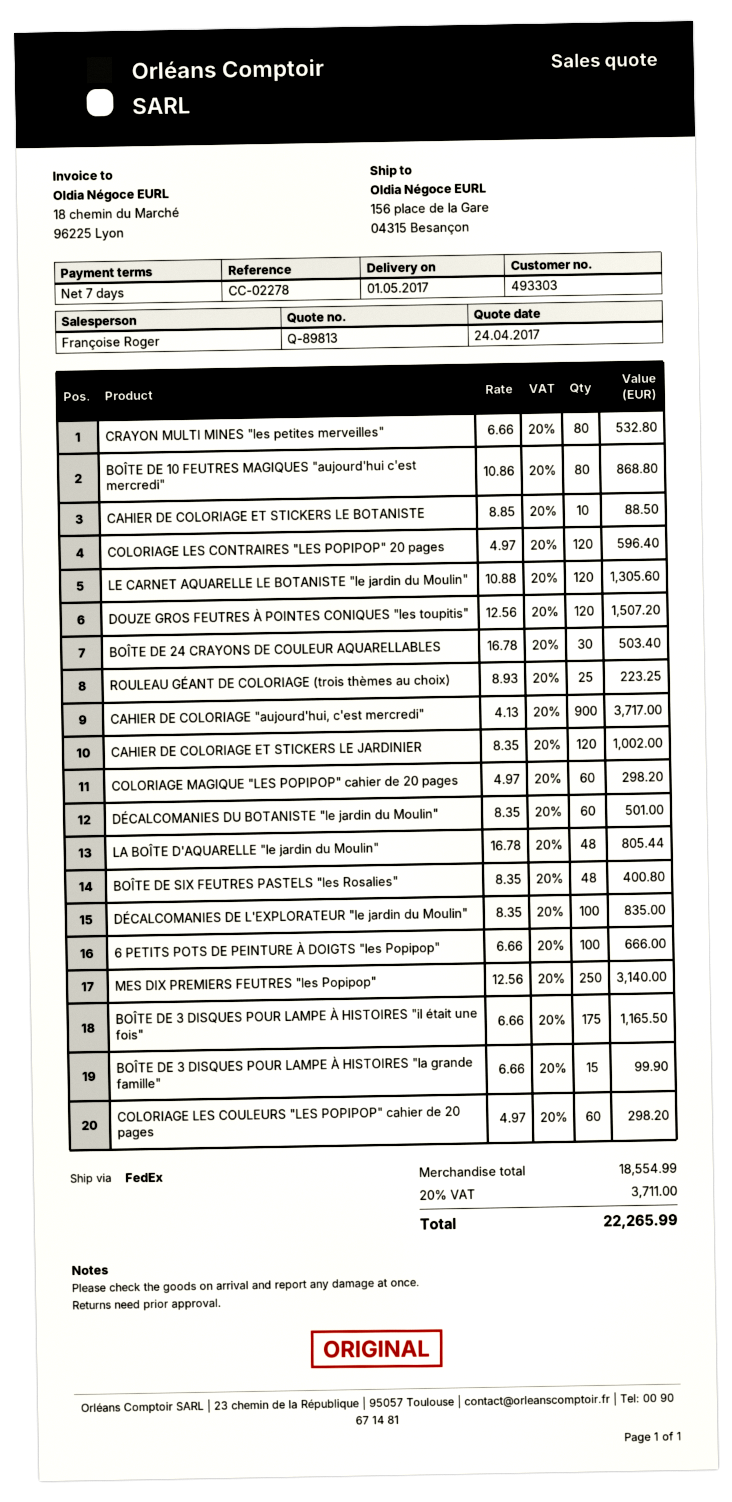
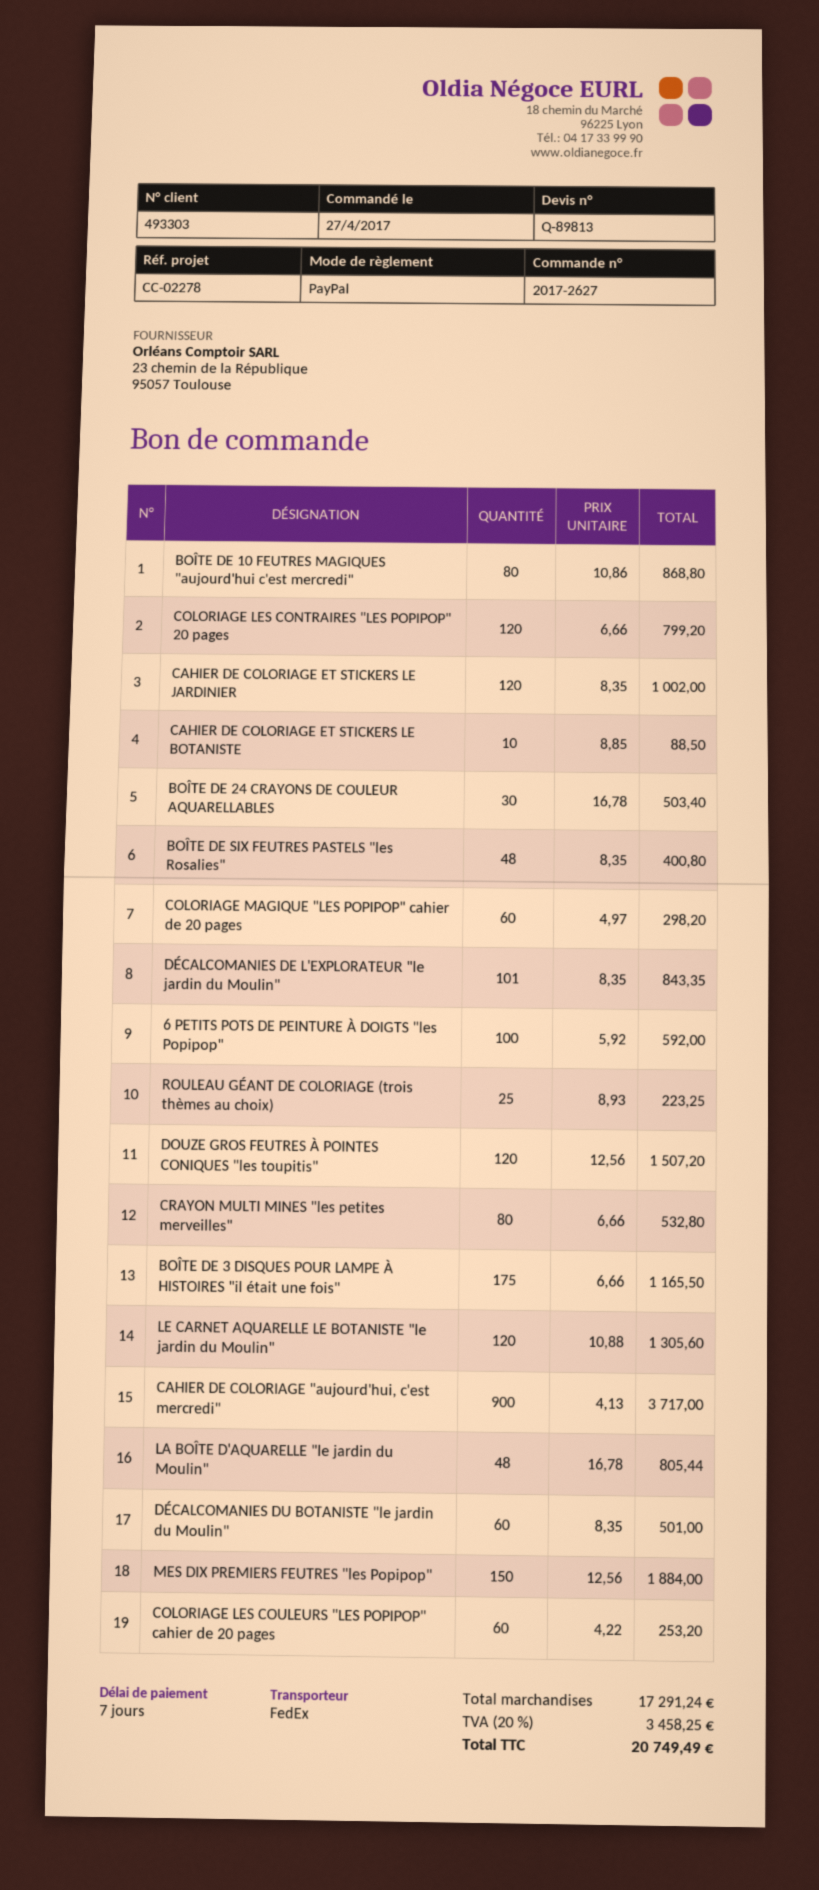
COLORIAGE LES CONTRAIRES "LES POPIPOP" 20 pages: 120 x 4.97 = 596.40 -> 120 x 6.66 = 799.20
DÉCALCOMANIES DE L'EXPLORATEUR "le jardin du Moulin": 100 x 8.35 = 835.00 -> 101 x 8.35 = 843.35
6 PETITS POTS DE PEINTURE À DOIGTS "les Popipop": 100 x 6.66 = 666.00 -> 100 x 5.92 = 592.00
MES DIX PREMIERS FEUTRES "les Popipop": 250 x 12.56 = 3140.00 -> 150 x 12.56 = 1884.00
BOÎTE DE 3 DISQUES POUR LAMPE À HISTOIRES "la grande famille": 15 x 6.66 = 99.90 -> none
COLORIAGE LES COULEURS "LES POPIPOP" cahier de 20 pages: 60 x 4.97 = 298.20 -> 60 x 4.22 = 253.20
subtotal: 18554.99 -> 17291.24
tax: 20% = 3711.00 -> 20% = 3458.25
total: 22265.99 -> 20749.49

